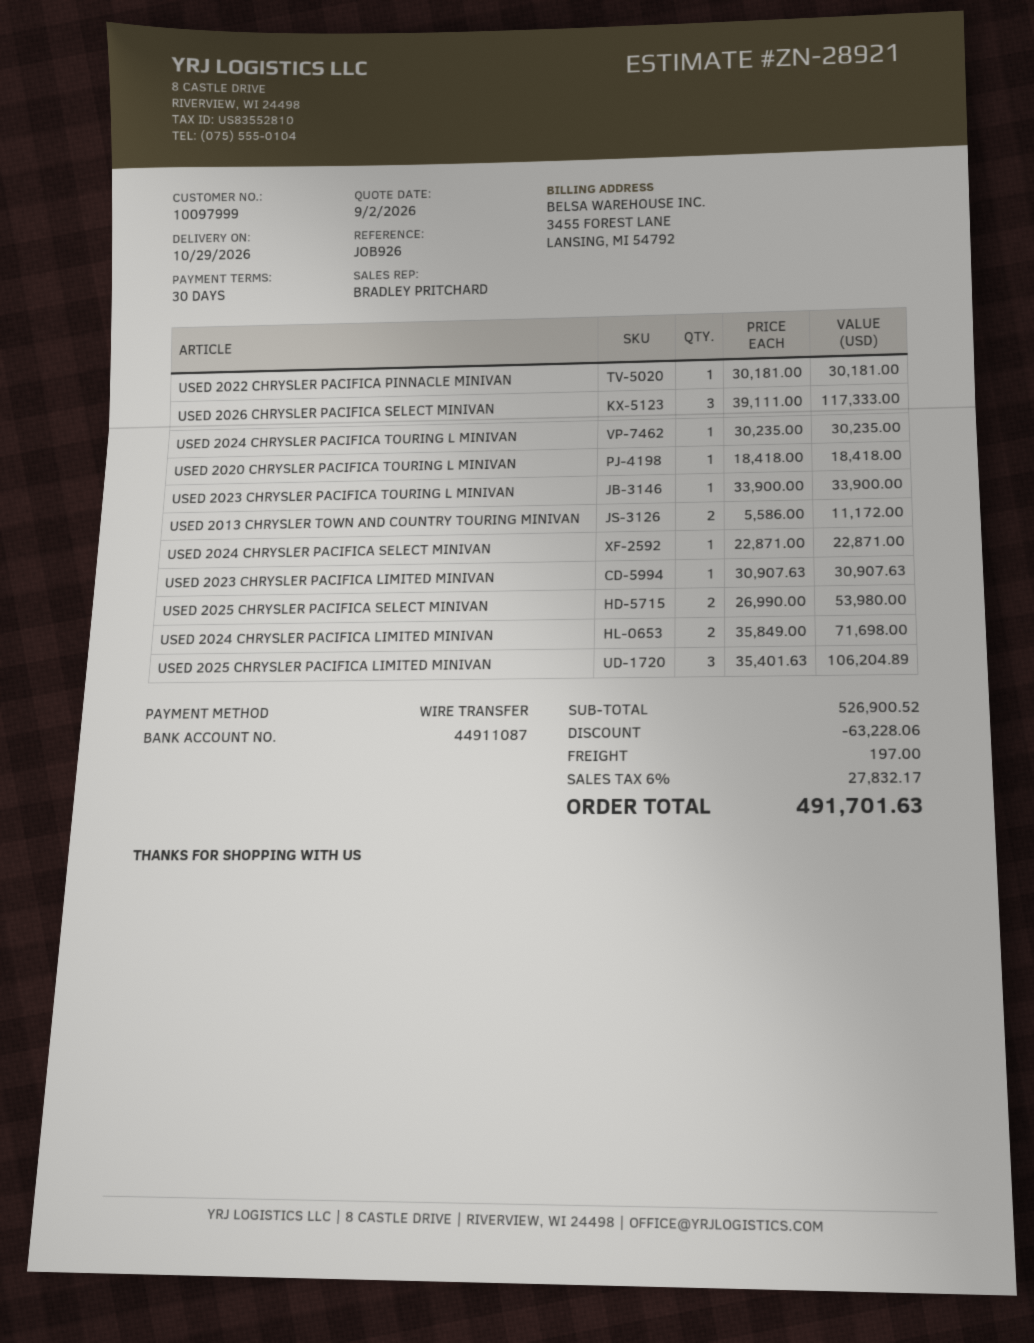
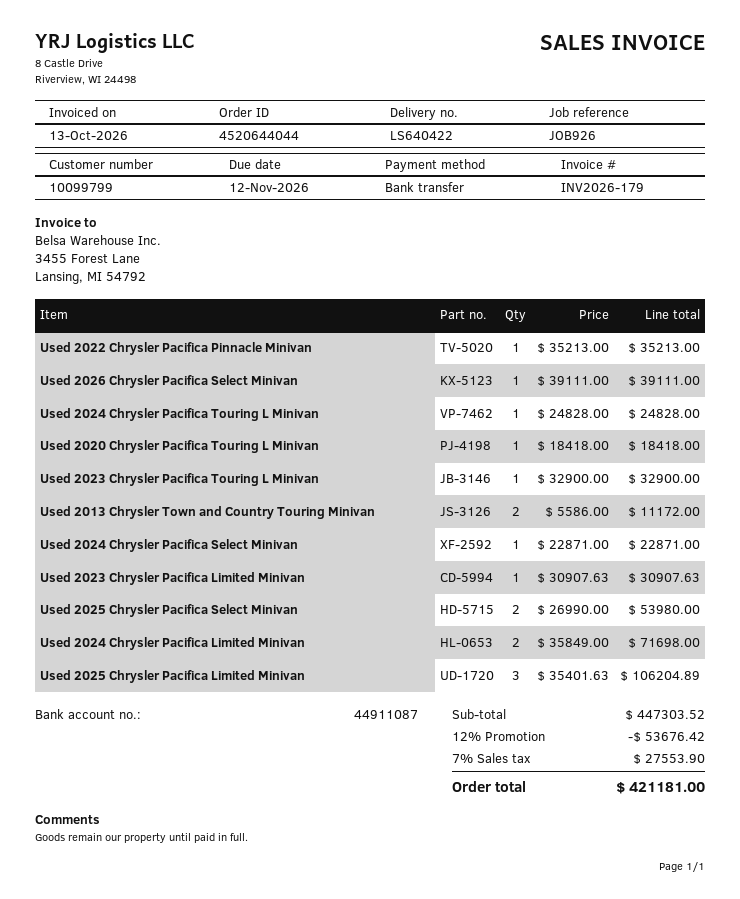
customer number: 10097999 -> 10099799
USED 2022 CHRYSLER PACIFICA PINNACLE MINIVAN: 1 x 30181.00 = 30181.00 -> 1 x 35213.00 = 35213.00
USED 2026 CHRYSLER PACIFICA SELECT MINIVAN: 3 x 39111.00 = 117333.00 -> 1 x 39111.00 = 39111.00
USED 2024 CHRYSLER PACIFICA TOURING L MINIVAN: 1 x 30235.00 = 30235.00 -> 1 x 24828.00 = 24828.00
USED 2023 CHRYSLER PACIFICA TOURING L MINIVAN: 1 x 33900.00 = 33900.00 -> 1 x 32900.00 = 32900.00
subtotal: 526900.52 -> 447303.52
discount: 63228.06 -> 53676.42
shipping: 197.00 -> none
tax: 6% = 27832.17 -> 7% = 27553.90
total: 491701.63 -> 421181.00

